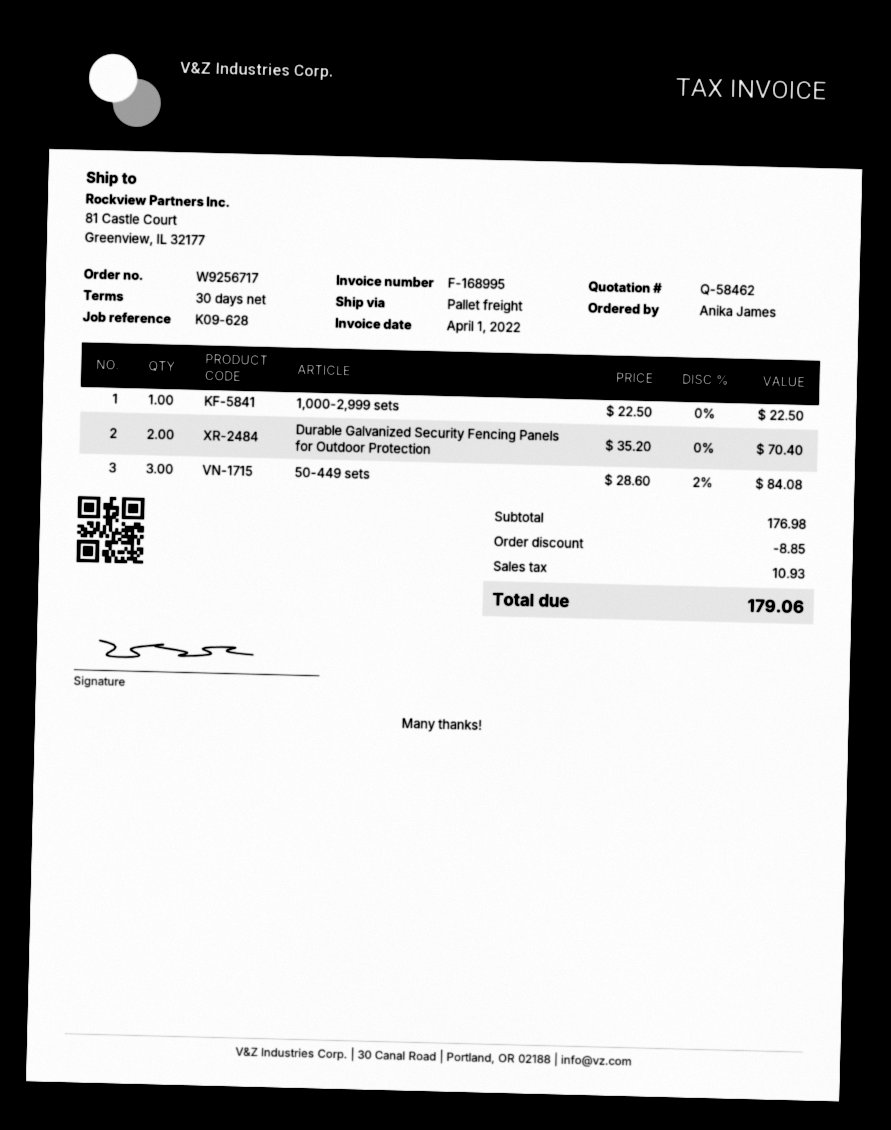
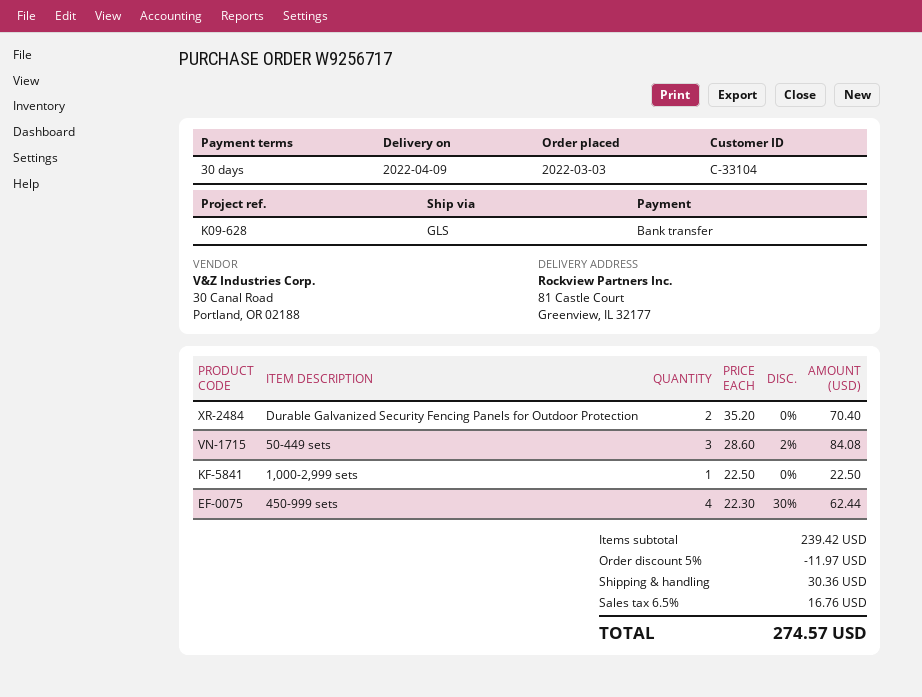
shipping method: pallet freight -> GLS
450-999 sets: none -> 4 x 22.30 - 30% = 62.44
subtotal: 176.98 -> 239.42
discount: 8.85 -> 11.97
shipping: none -> 30.36
tax: 10.93 -> 16.76
total: 179.06 -> 274.57

